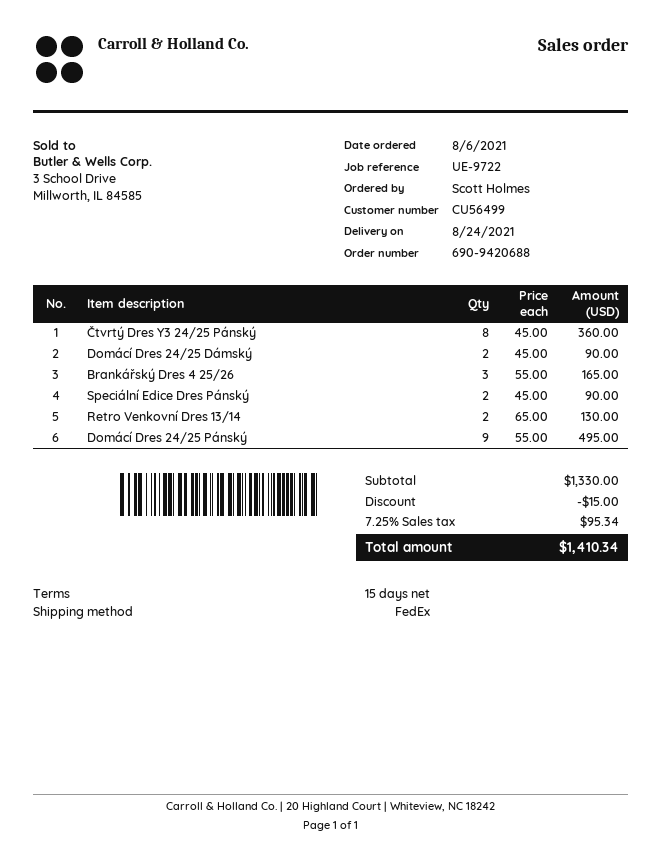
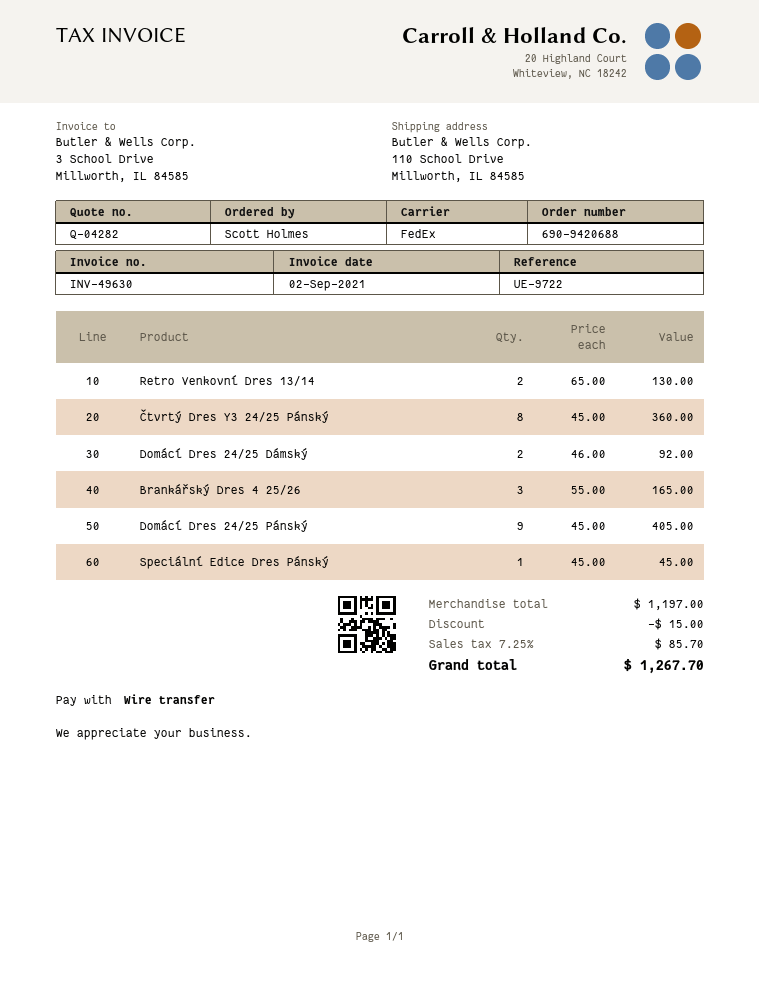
Domácí Dres 24/25 Dámský: 2 x 45.00 = 90.00 -> 2 x 46.00 = 92.00
Speciální Edice Dres Pánský: 2 x 45.00 = 90.00 -> 1 x 45.00 = 45.00
Domácí Dres 24/25 Pánský: 9 x 55.00 = 495.00 -> 9 x 45.00 = 405.00
subtotal: 1330.00 -> 1197.00
tax: 7.25% = 95.34 -> 7.25% = 85.70
total: 1410.34 -> 1267.70

